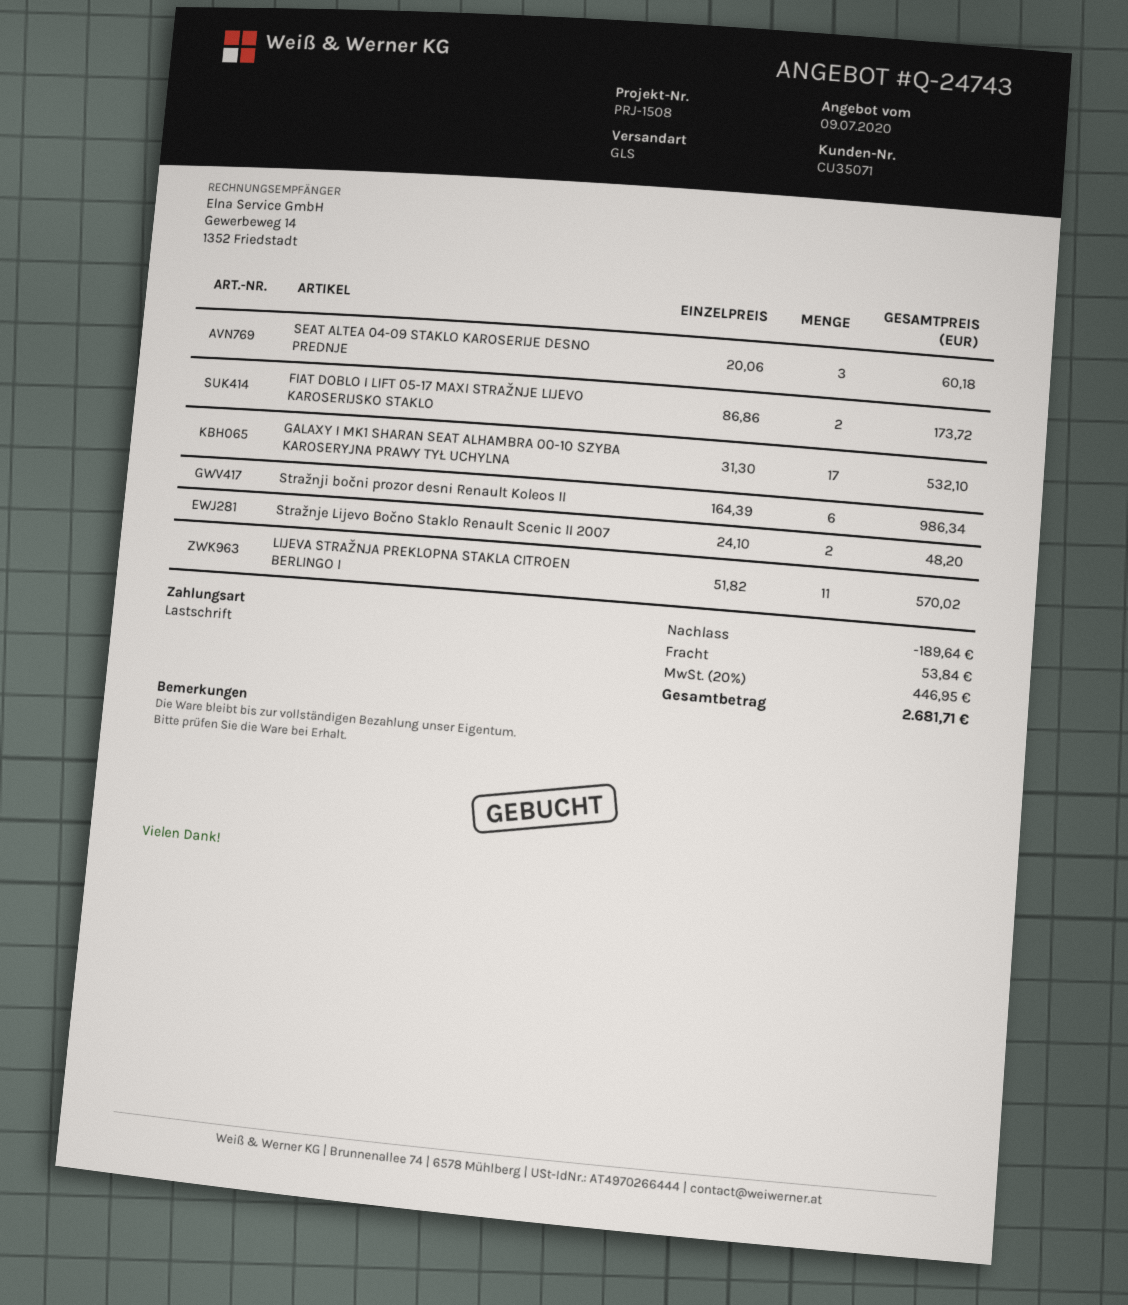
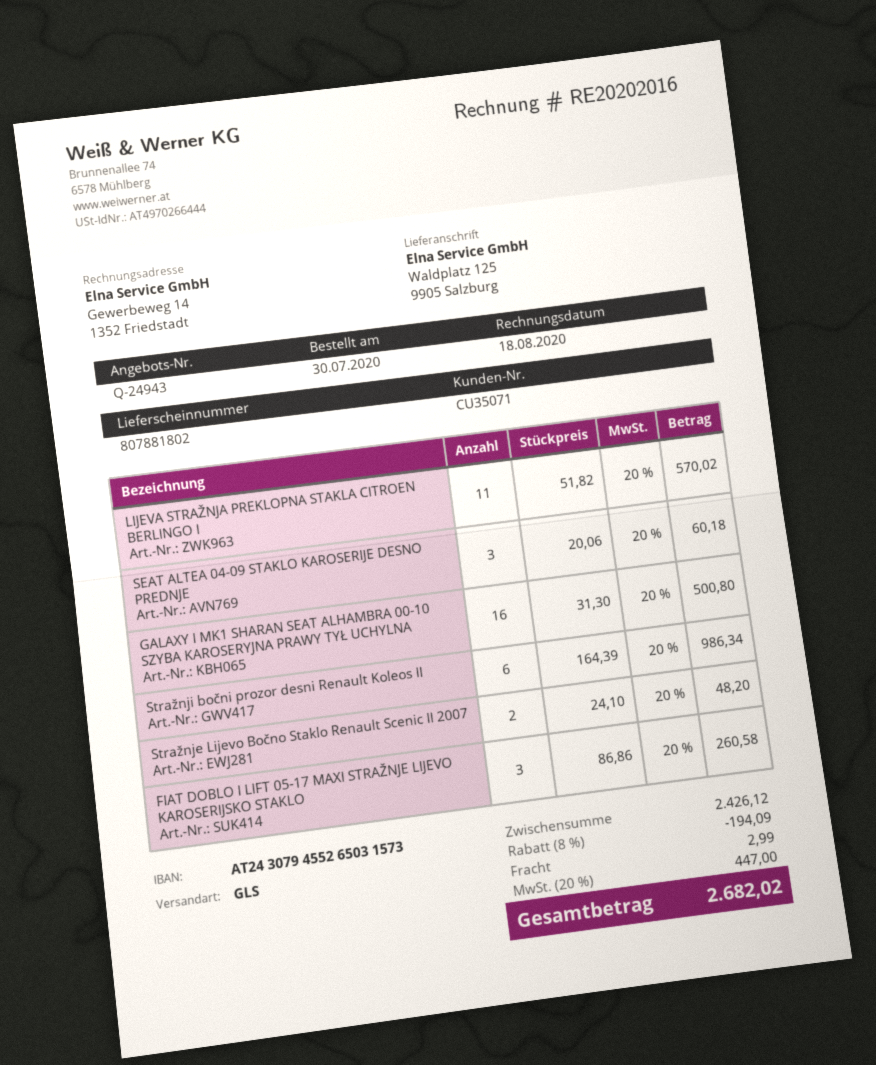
quote number: Q-24743 -> Q-24943
FIAT DOBLO I LIFT 05-17 MAXI STRAŽNJE LIJEVO KAROSERIJSKO STAKLO: 2 x 86.86 = 173.72 -> 3 x 86.86 = 260.58
GALAXY I MK1 SHARAN SEAT ALHAMBRA 00-10 SZYBA KAROSERYJNA PRAWY TYŁ UCHYLNA: 17 x 31.30 = 532.10 -> 16 x 31.30 = 500.80
discount: 189.64 -> 194.09
shipping: 53.84 -> 2.99
tax: 20% = 446.95 -> 20% = 447.00
total: 2681.71 -> 2682.02

